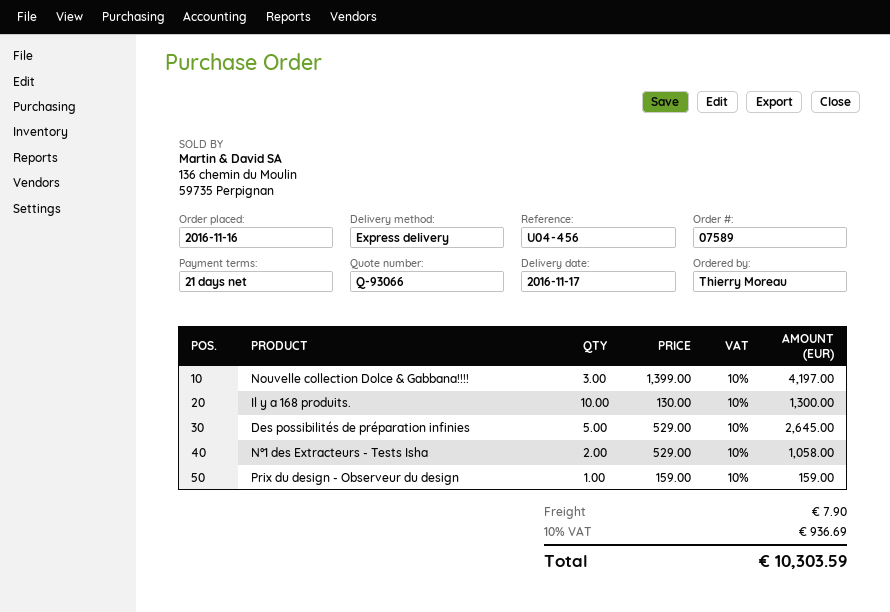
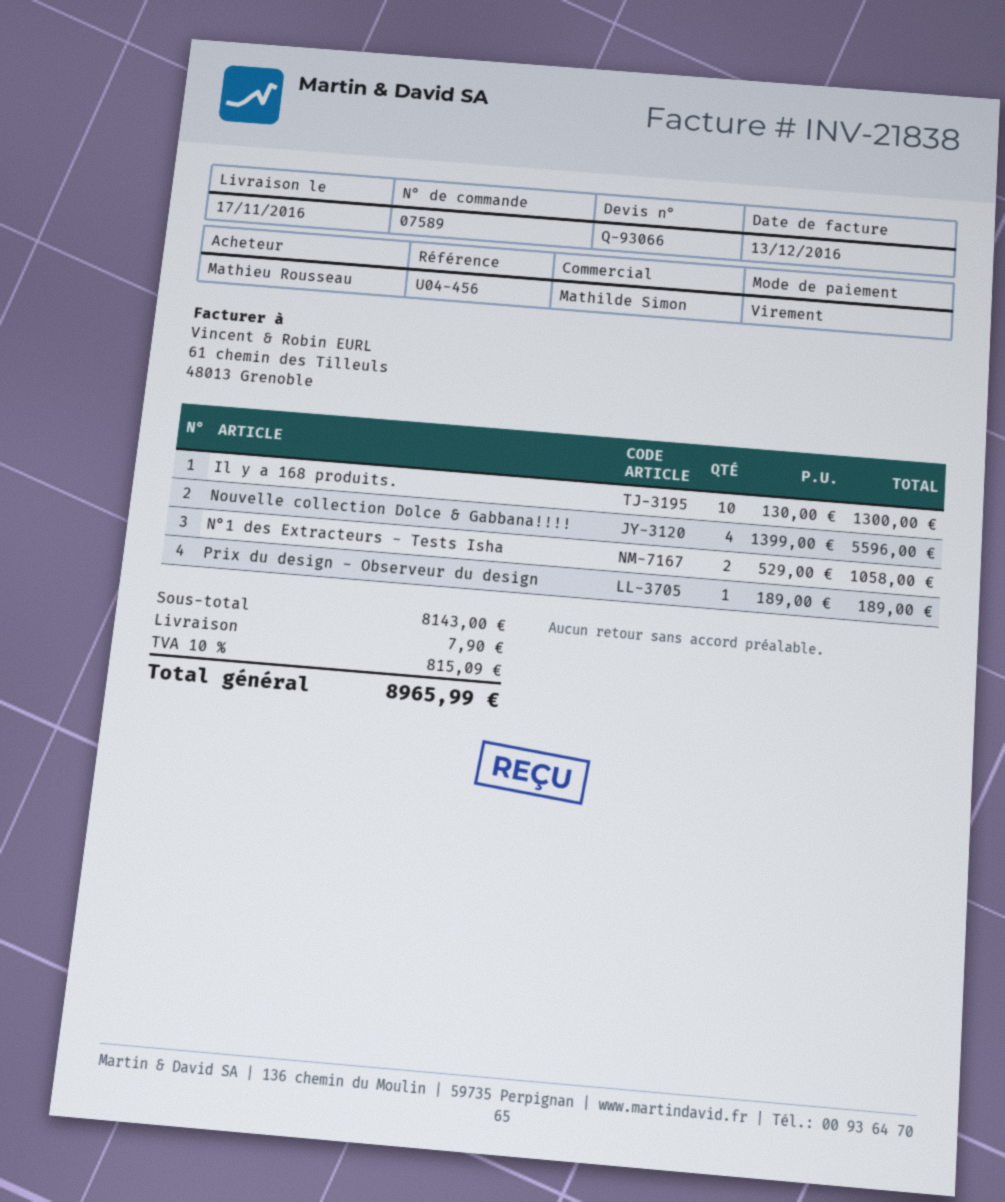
ordered by: Thierry Moreau -> Mathieu Rousseau
Nouvelle collection Dolce & Gabbana!!!!: 3 x 1399.00 = 4197.00 -> 4 x 1399.00 = 5596.00
Des possibilités de préparation infinies: 5 x 529.00 = 2645.00 -> none
Prix du design - Observeur du design: 1 x 159.00 = 159.00 -> 1 x 189.00 = 189.00
tax: 10% = 936.69 -> 10% = 815.09
total: 10303.59 -> 8965.99

